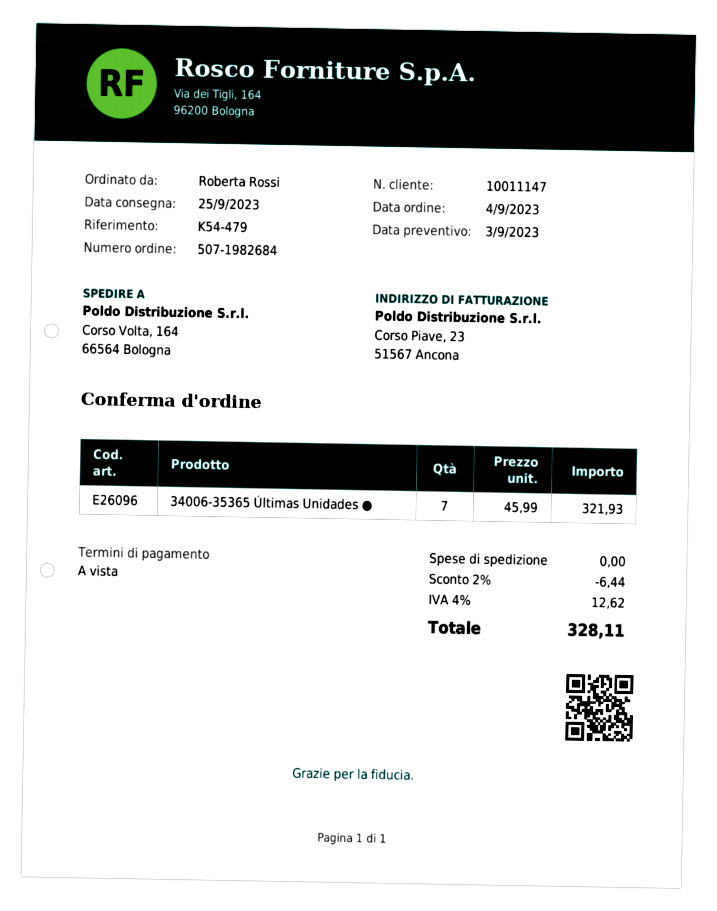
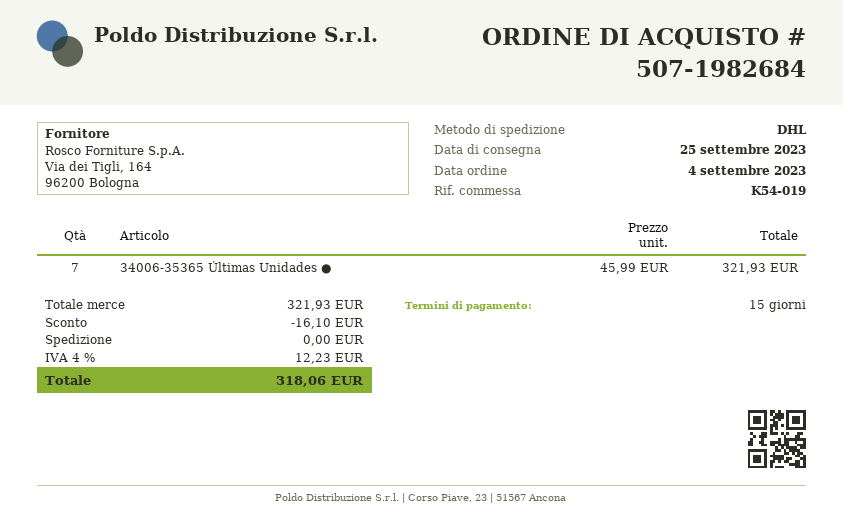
payment terms: on receipt -> 15 days
reference: K54-479 -> K54-019
discount: 6.44 -> 16.10
tax: 4% = 12.62 -> 4% = 12.23
total: 328.11 -> 318.06

